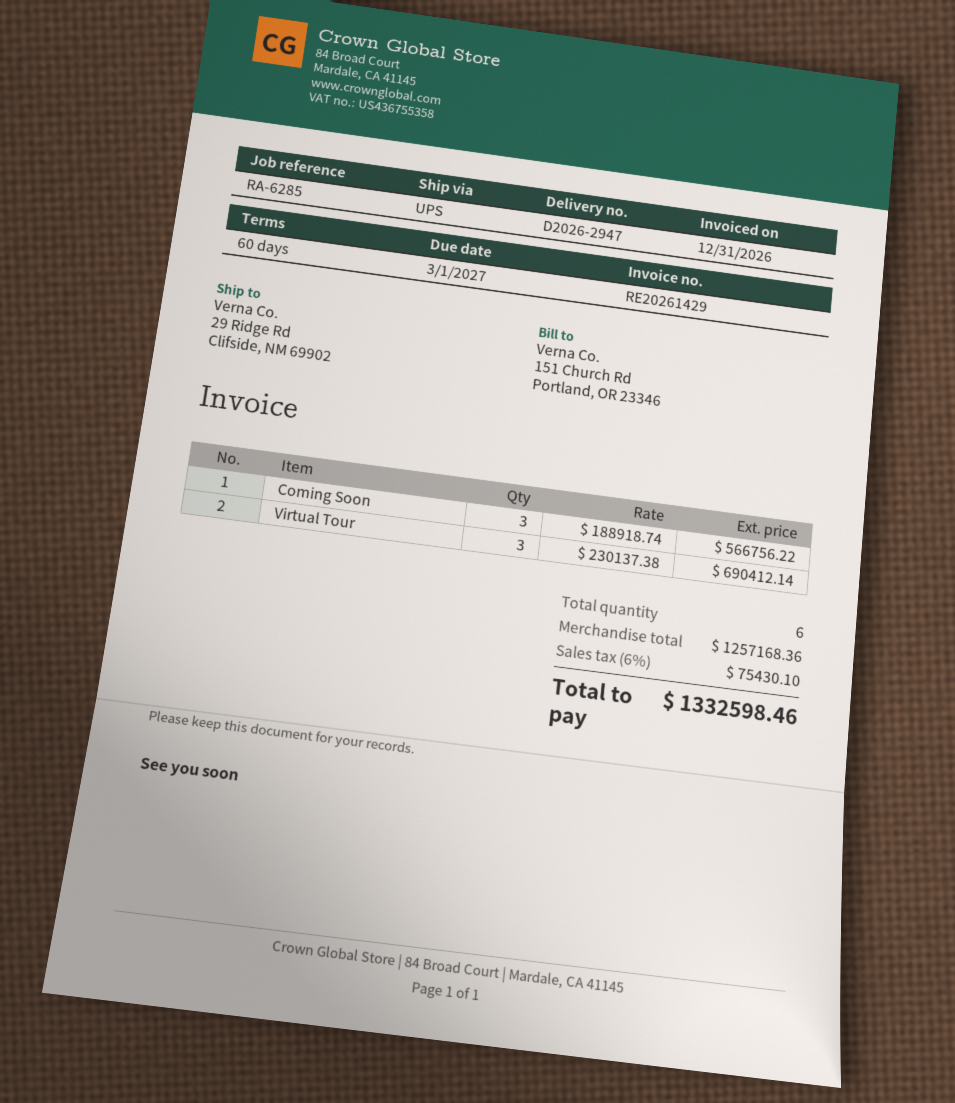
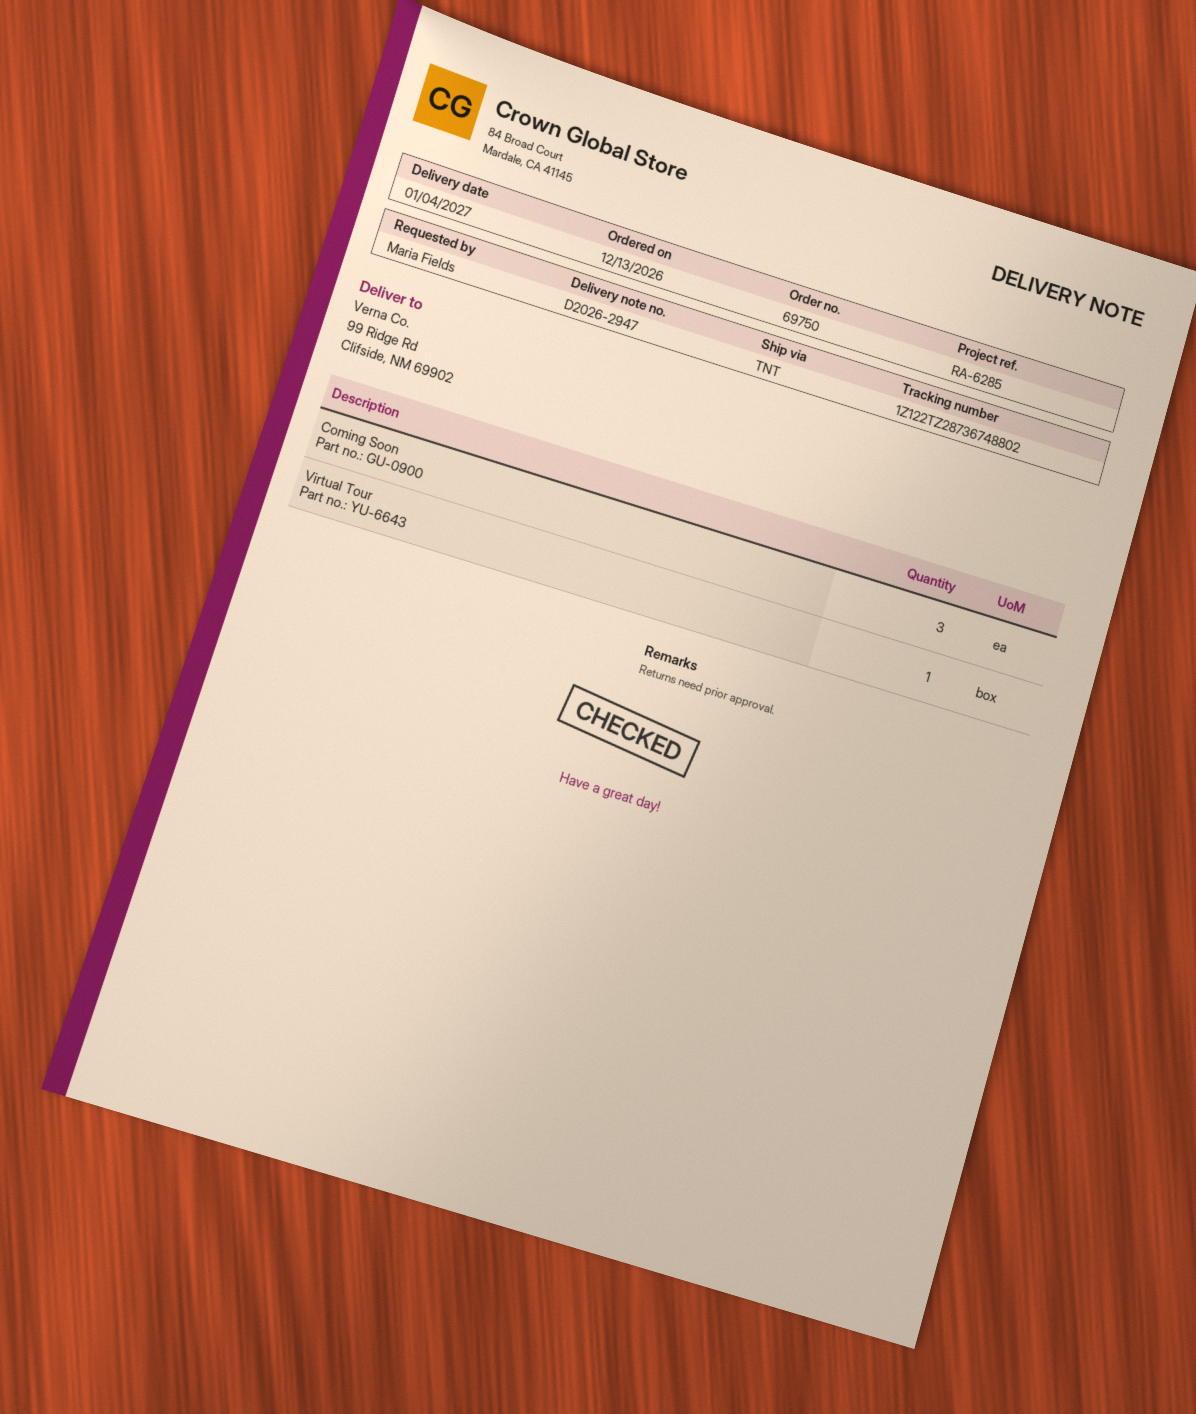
shipping method: UPS -> TNT
ship to: 29 Ridge Rd, Clifside, NM 69902 -> 99 Ridge Rd, Clifside, NM 69902
Virtual Tour: 3 -> 1

